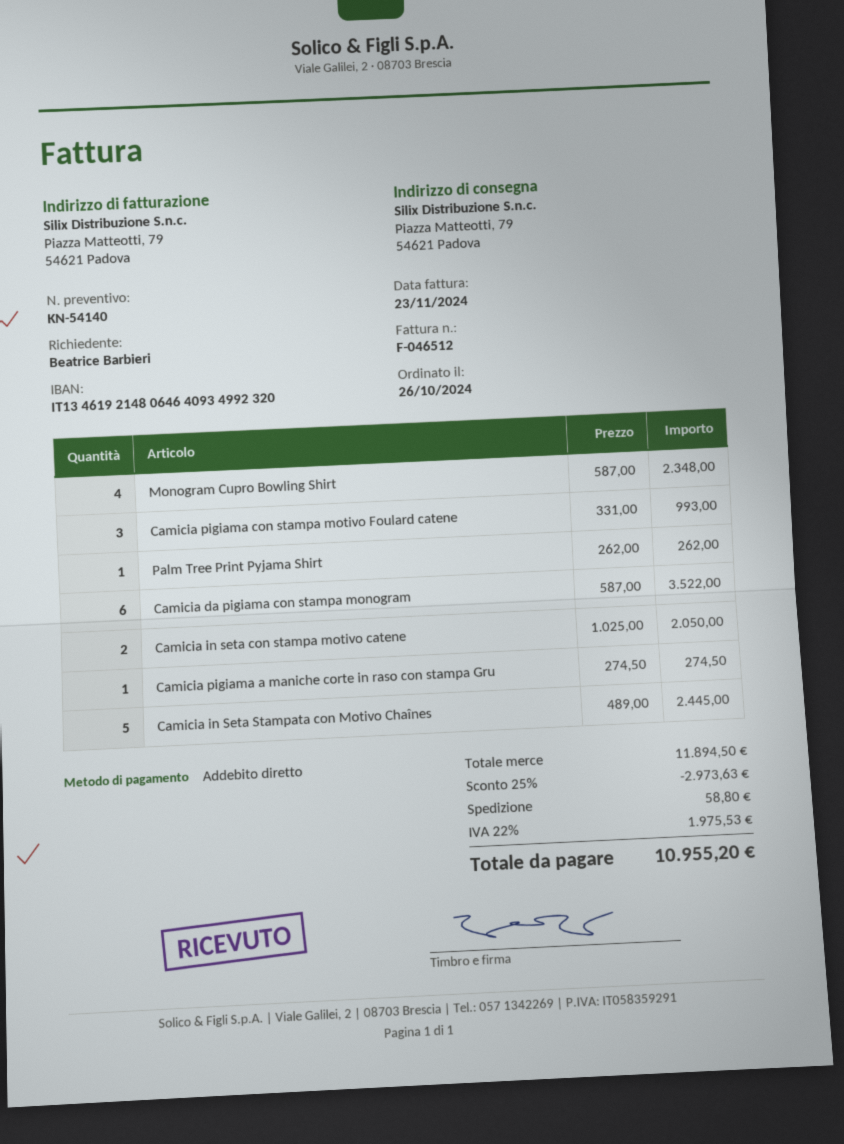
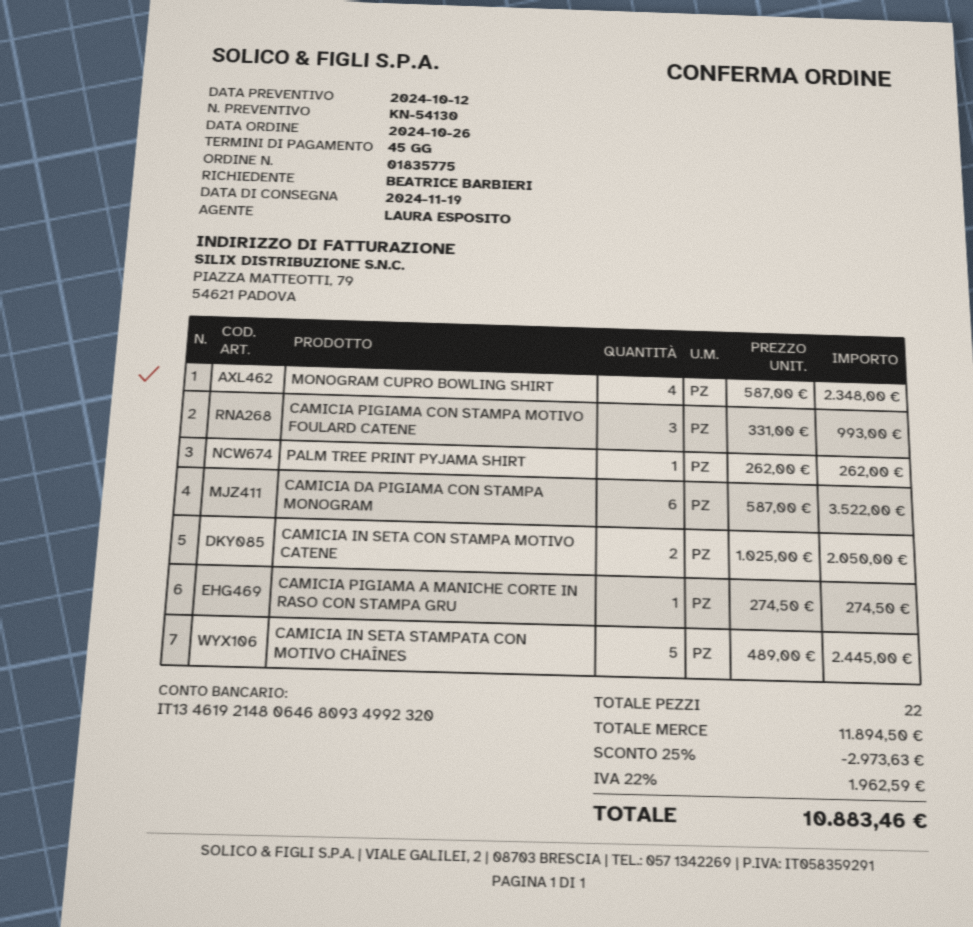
quote number: KN-54140 -> KN-54130
bank account: IT1346192148064640934992320 -> IT1346192148064680934992320
shipping: 58.80 -> none
tax: 22% = 1975.53 -> 22% = 1962.59
total: 10955.20 -> 10883.46

